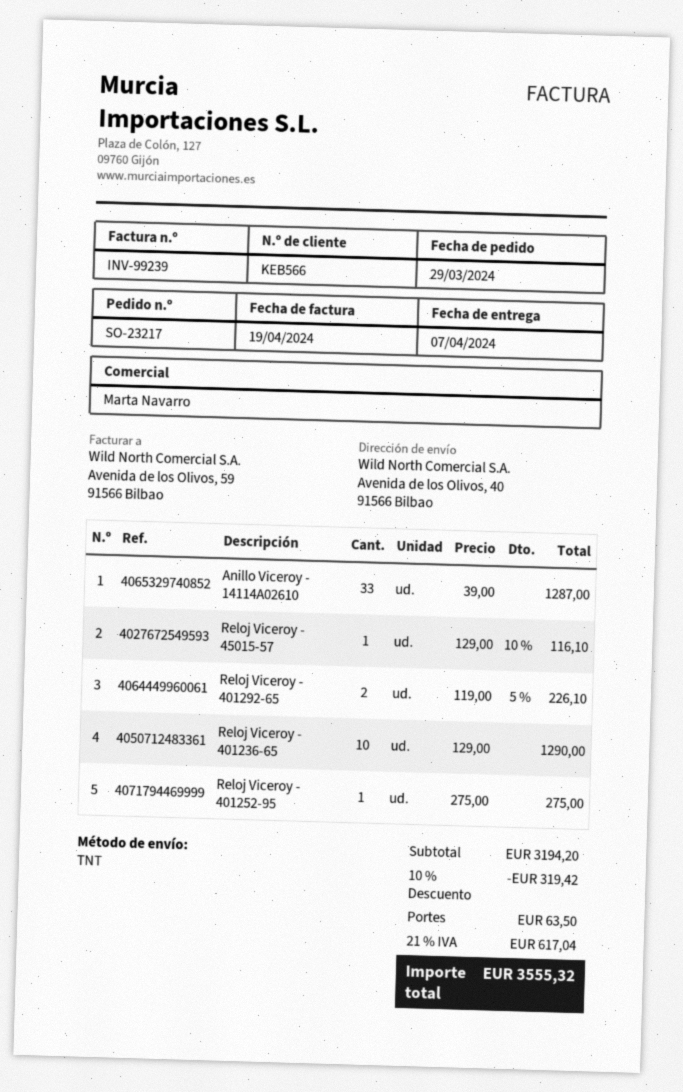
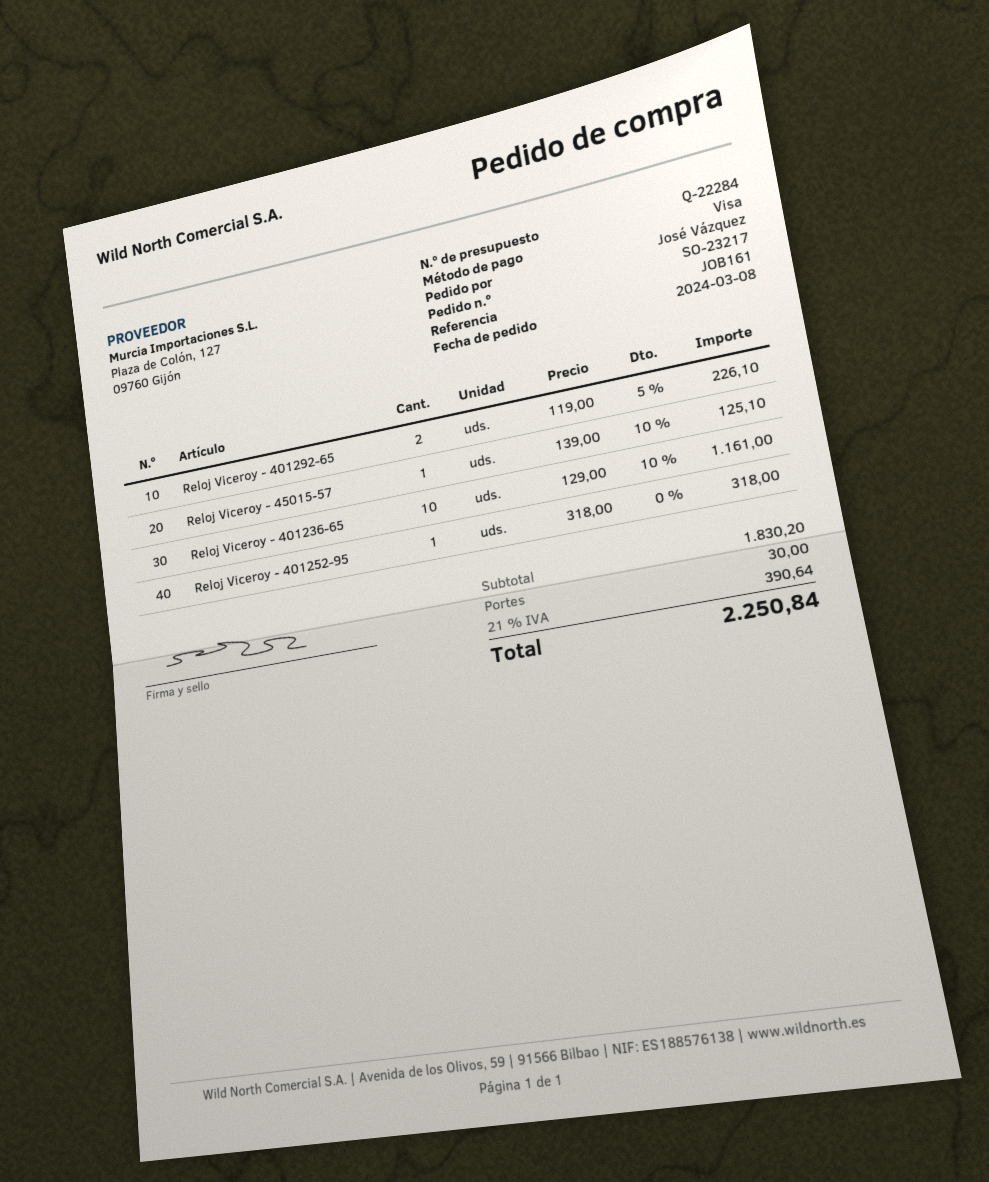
order date: 2024-03-29 -> 2024-03-08
Anillo Viceroy - 14114A02610: 33 x 39.00 = 1287.00 -> none
Reloj Viceroy - 45015-57: 1 x 129.00 - 10% = 116.10 -> 1 x 139.00 - 10% = 125.10
Reloj Viceroy - 401236-65: 10 x 129.00 = 1290.00 -> 10 x 129.00 - 10% = 1161.00
Reloj Viceroy - 401252-95: 1 x 275.00 = 275.00 -> 1 x 318.00 = 318.00
subtotal: 3194.20 -> 1830.20
discount: 10% = 319.42 -> none
shipping: 63.50 -> 30.00
tax: 21% = 617.04 -> 21% = 390.64
total: 3555.32 -> 2250.84

